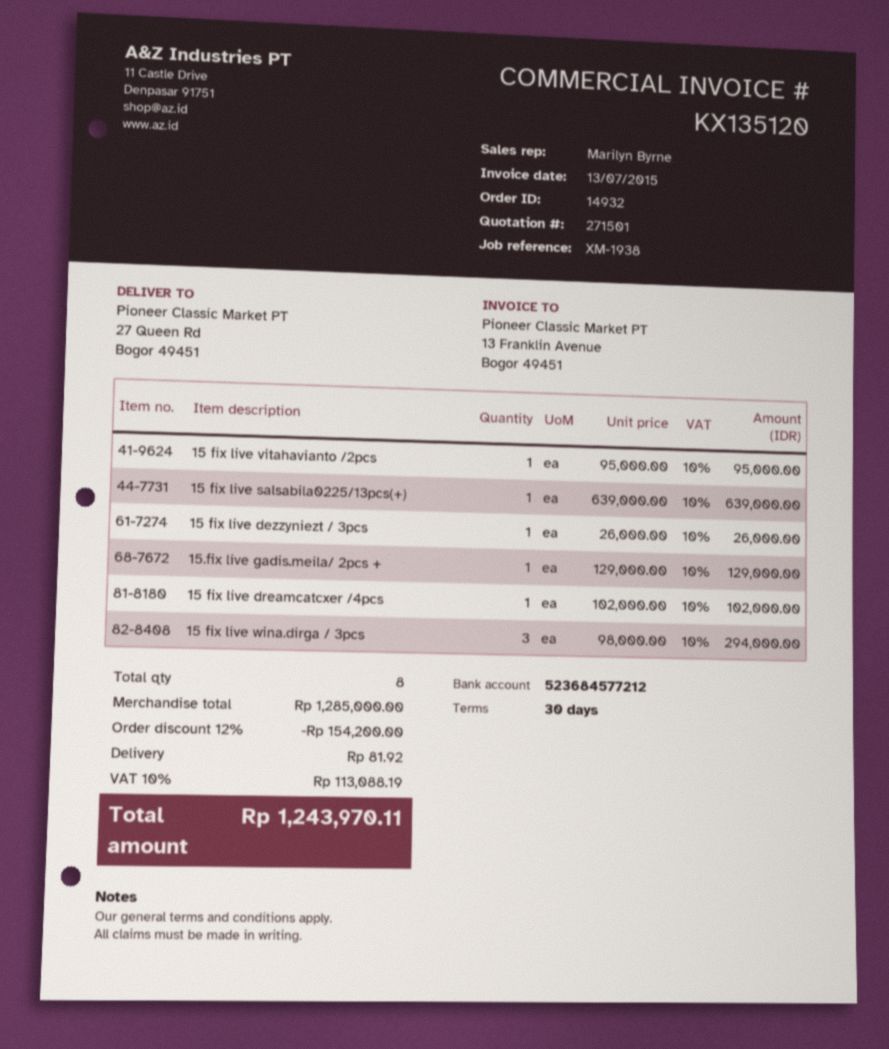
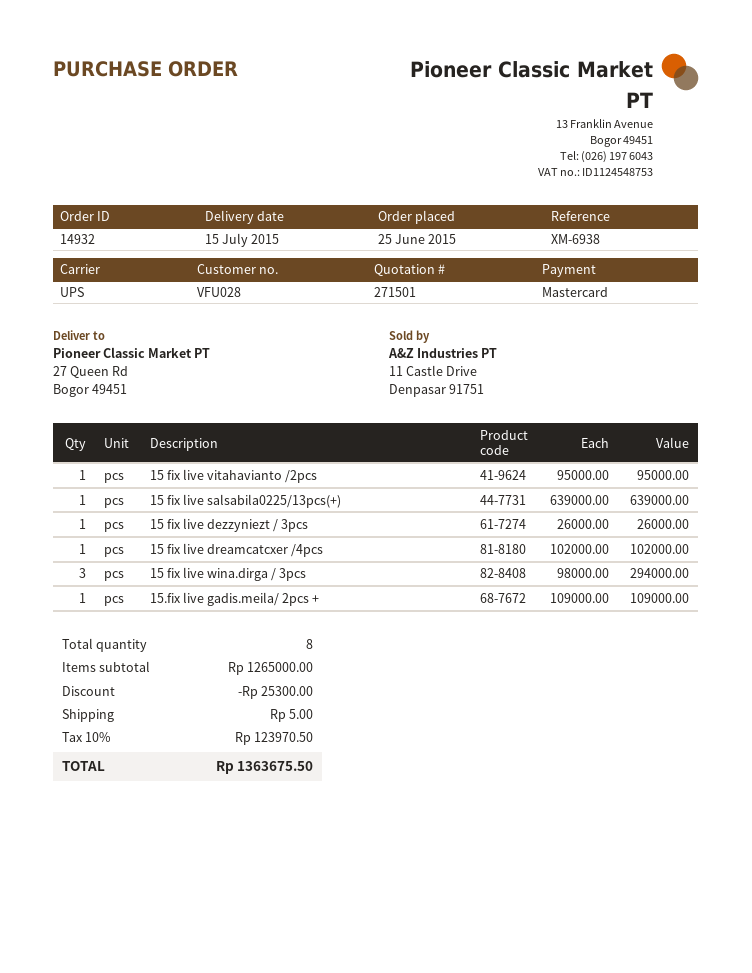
reference: XM-1938 -> XM-6938
15.fix live gadis.meila/ 2pcs +: 1 x 129000.00 = 129000.00 -> 1 x 109000.00 = 109000.00
subtotal: 1285000.00 -> 1265000.00
discount: 154200.00 -> 25300.00
shipping: 81.92 -> 5.00
tax: 10% = 113088.19 -> 10% = 123970.50
total: 1243970.11 -> 1363675.50

